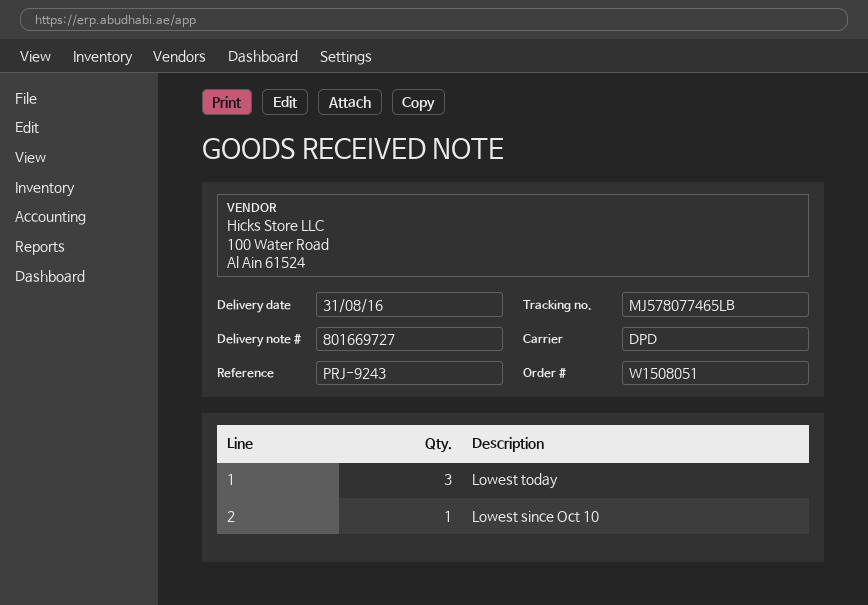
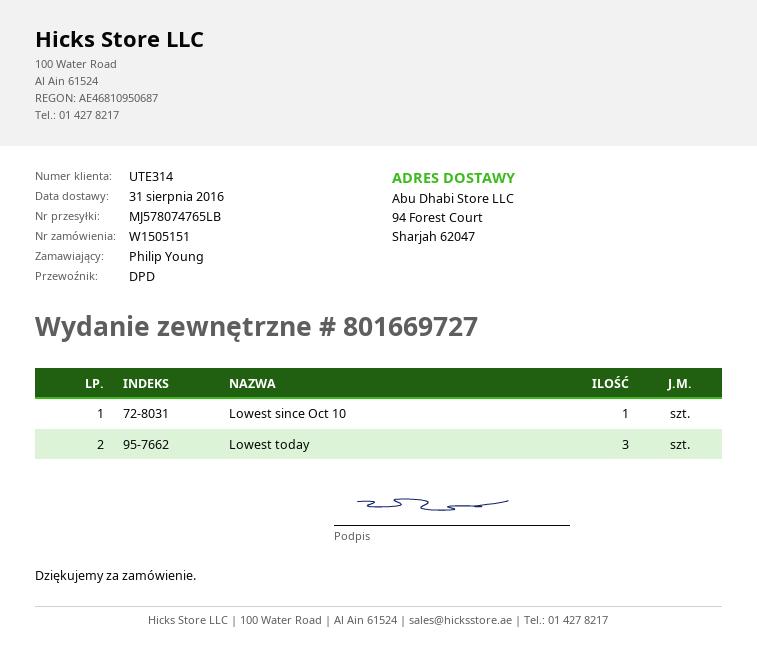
order number: W1508051 -> W1505151
tracking number: MJ578077465LB -> MJ578074765LB

